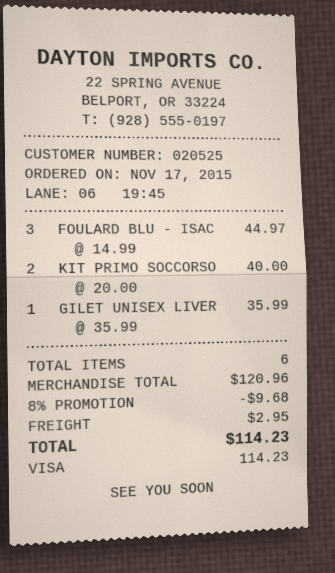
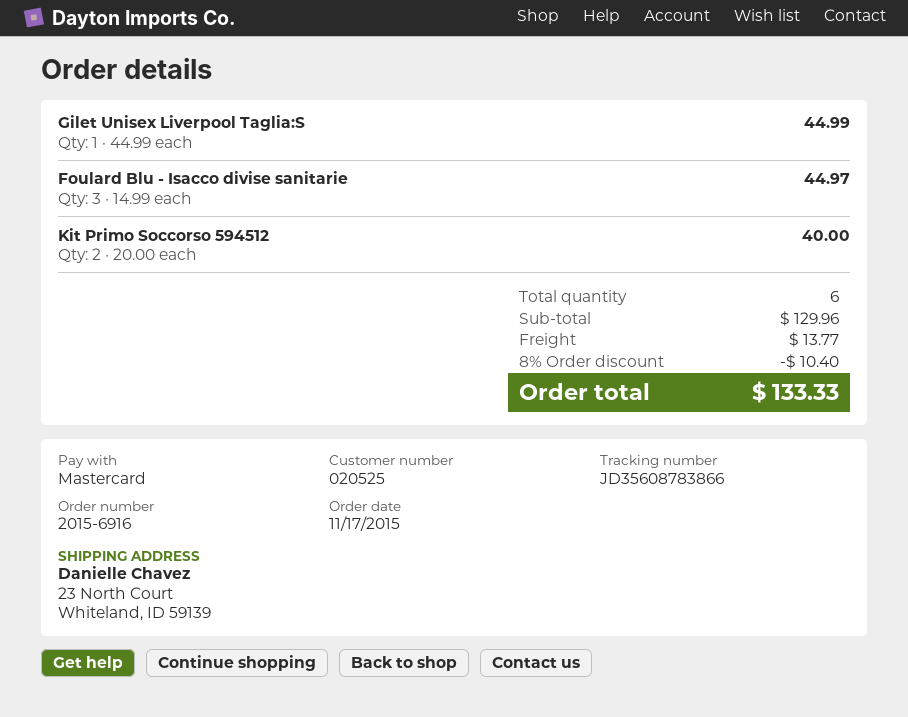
payment method: Visa -> Mastercard
GILET UNISEX LIVER: 1 x 35.99 = 35.99 -> 1 x 44.99 = 44.99
subtotal: 120.96 -> 129.96
discount: 8% = 9.68 -> 8% = 10.40
shipping: 2.95 -> 13.77
total: 114.23 -> 133.33

